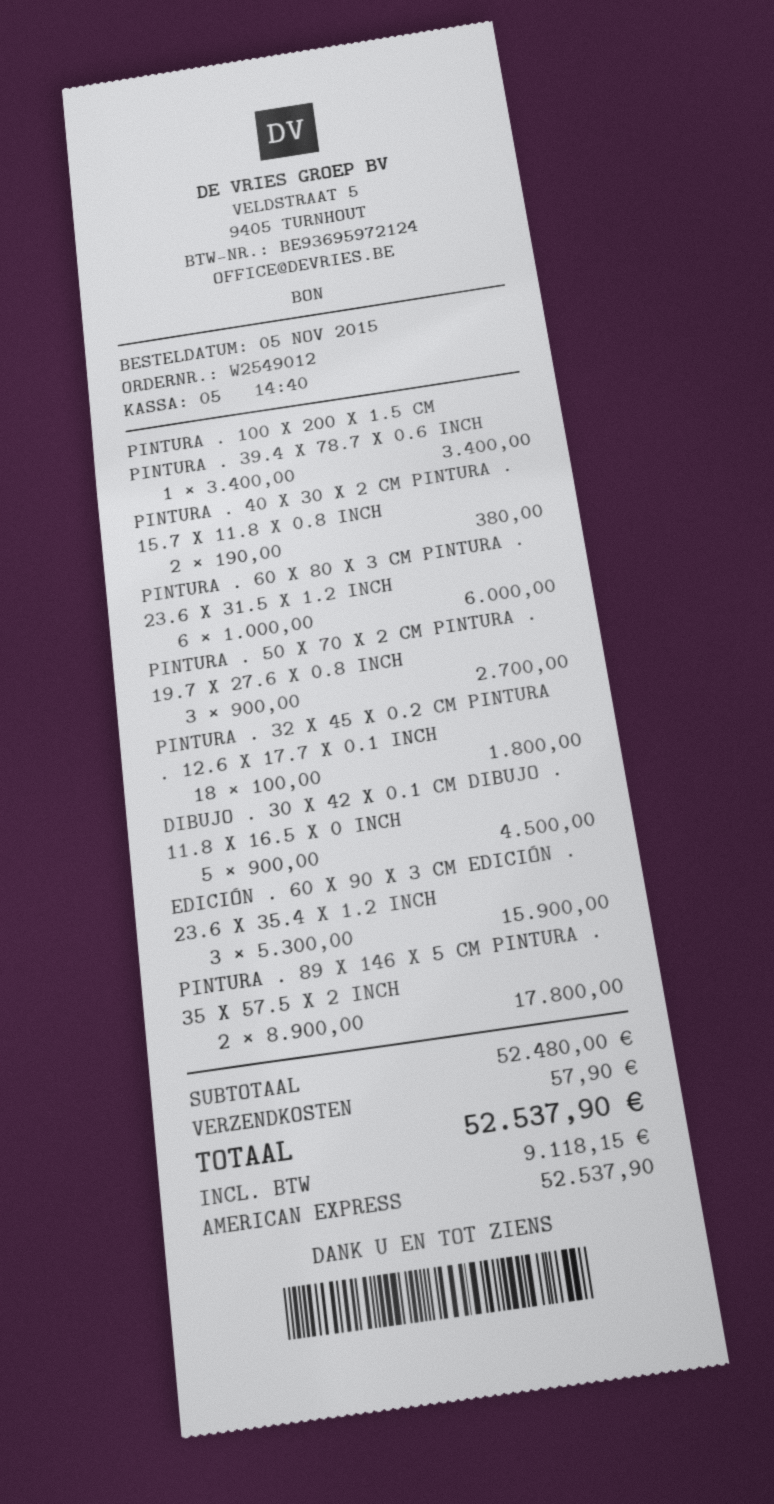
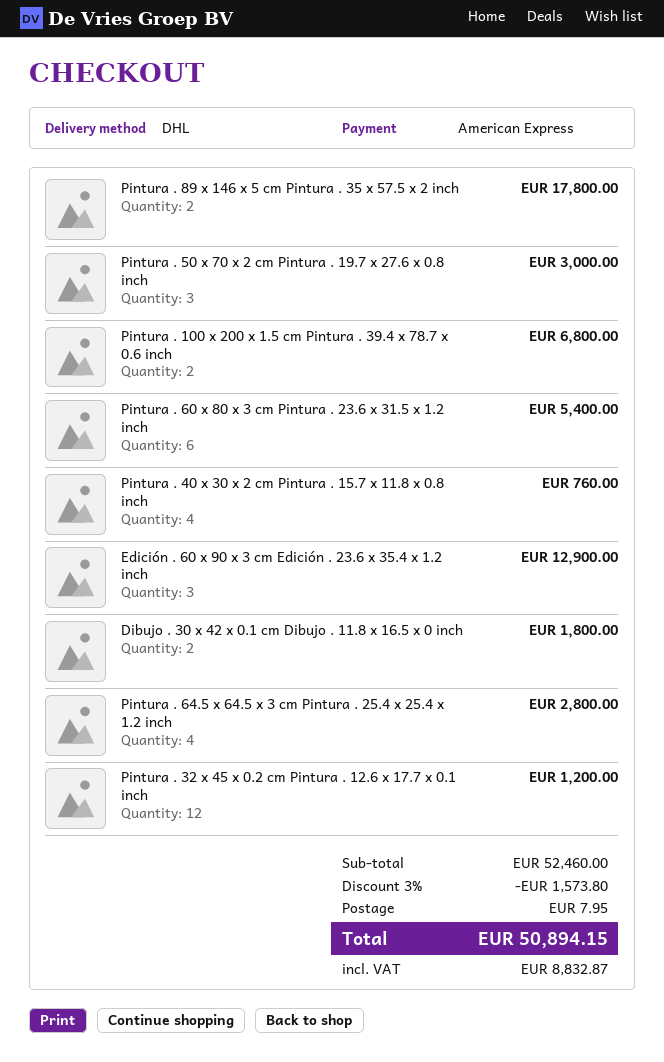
PINTURA . 100 X 200 X 1.5 CM PINTURA . 39.4 X 78.7 X 0.6 INCH: 1 for 3400.00 -> 2 for 6800.00
PINTURA . 40 X 30 X 2 CM PINTURA . 15.7 X 11.8 X 0.8 INCH: 2 for 380.00 -> 4 for 760.00
PINTURA . 60 X 80 X 3 CM PINTURA . 23.6 X 31.5 X 1.2 INCH: 6 for 6000.00 -> 6 for 5400.00
PINTURA . 50 X 70 X 2 CM PINTURA . 19.7 X 27.6 X 0.8 INCH: 3 for 2700.00 -> 3 for 3000.00
PINTURA . 32 X 45 X 0.2 CM PINTURA . 12.6 X 17.7 X 0.1 INCH: 18 for 1800.00 -> 12 for 1200.00
DIBUJO . 30 X 42 X 0.1 CM DIBUJO . 11.8 X 16.5 X 0 INCH: 5 for 4500.00 -> 2 for 1800.00
EDICIÓN . 60 X 90 X 3 CM EDICIÓN . 23.6 X 35.4 X 1.2 INCH: 3 for 15900.00 -> 3 for 12900.00
Pintura . 64.5 x 64.5 x 3 cm Pintura . 25.4 x 25.4 x 1.2 inch: none -> 4 for 2800.00
subtotal: 52480.00 -> 52460.00
discount: none -> 3% = 1573.80
shipping: 57.90 -> 7.95
tax: 9118.15 -> 8832.87
total: 52537.90 -> 50894.15

